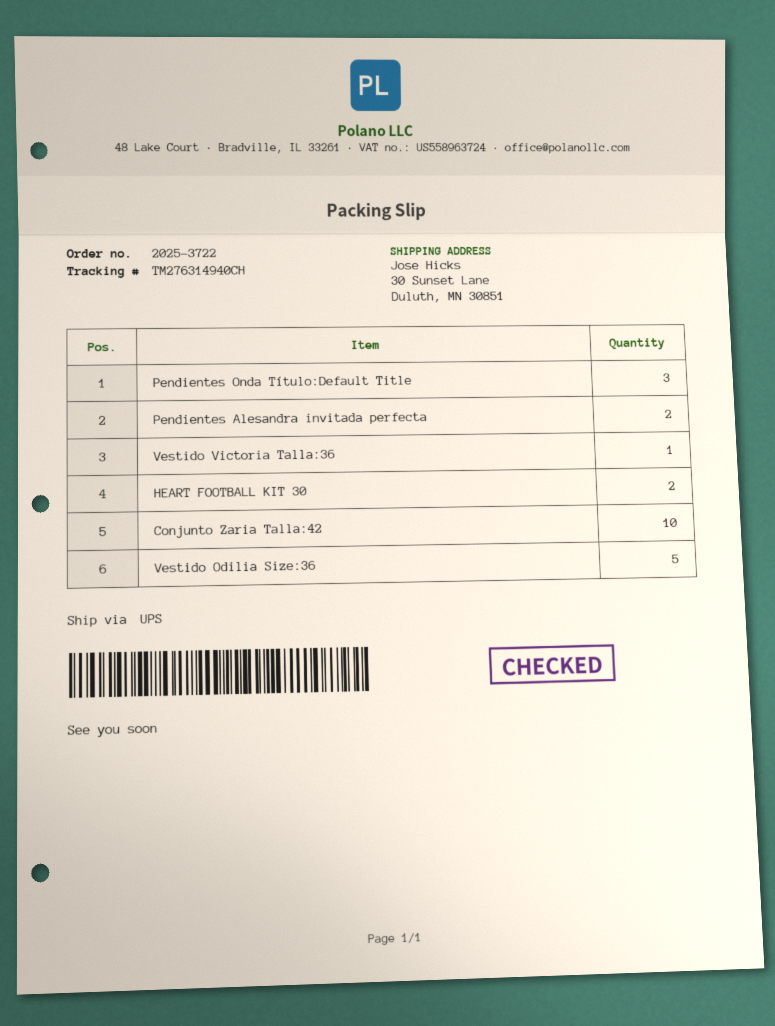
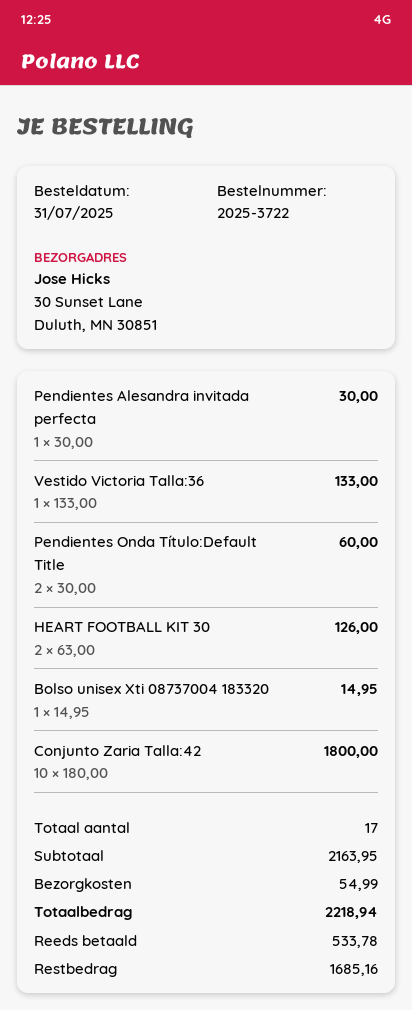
Pendientes Onda Título:Default Title: 3 -> 2
Pendientes Alesandra invitada perfecta: 2 -> 1
Vestido Odilia Size:36: 5 -> none
Bolso unisex Xti 08737004 183320: none -> 1

